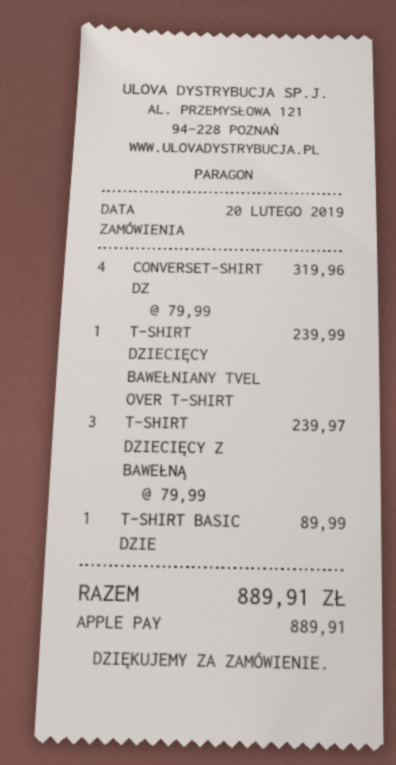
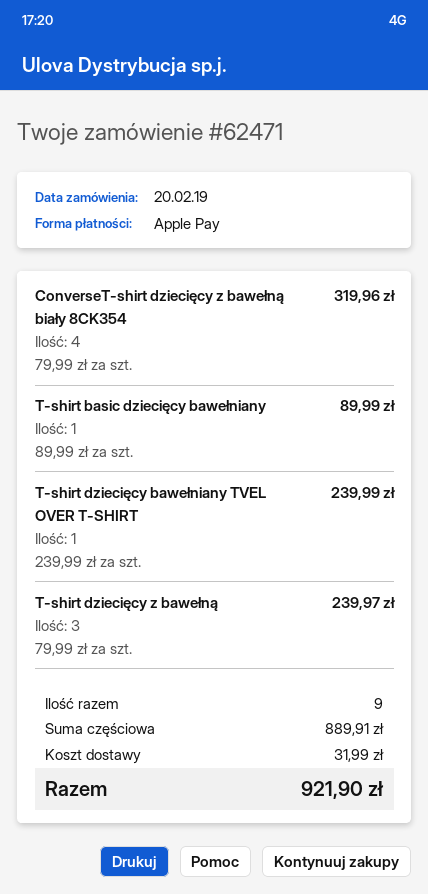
shipping: none -> 31.99
total: 889.91 -> 921.90

